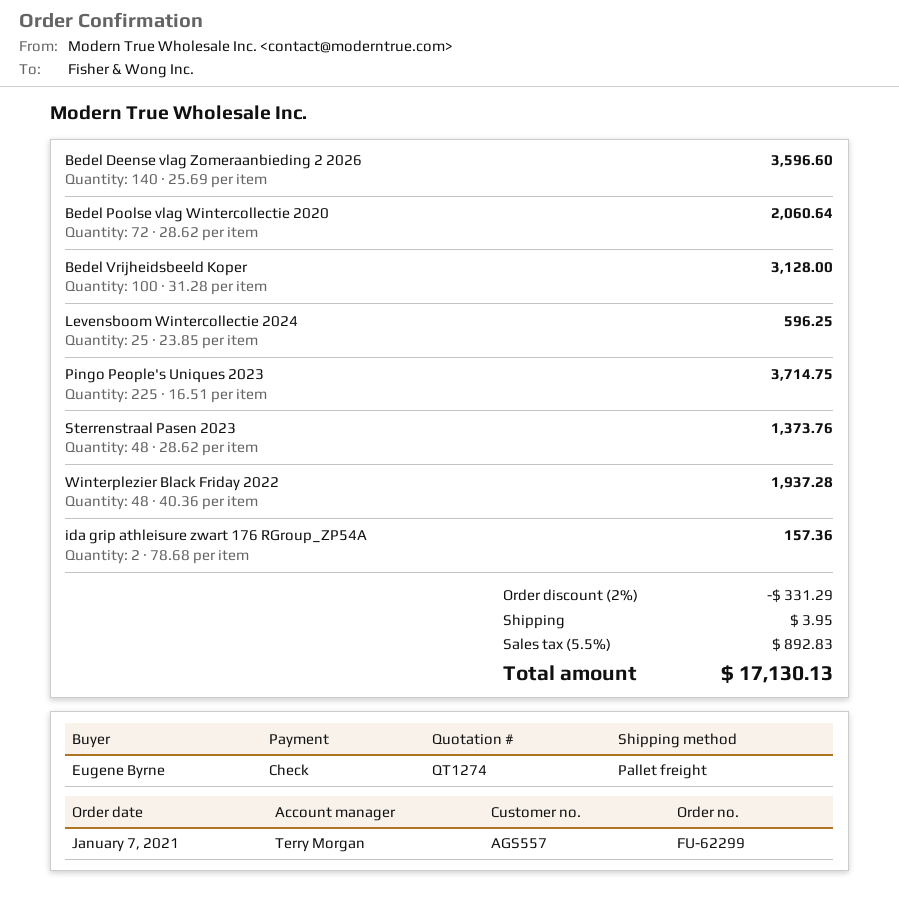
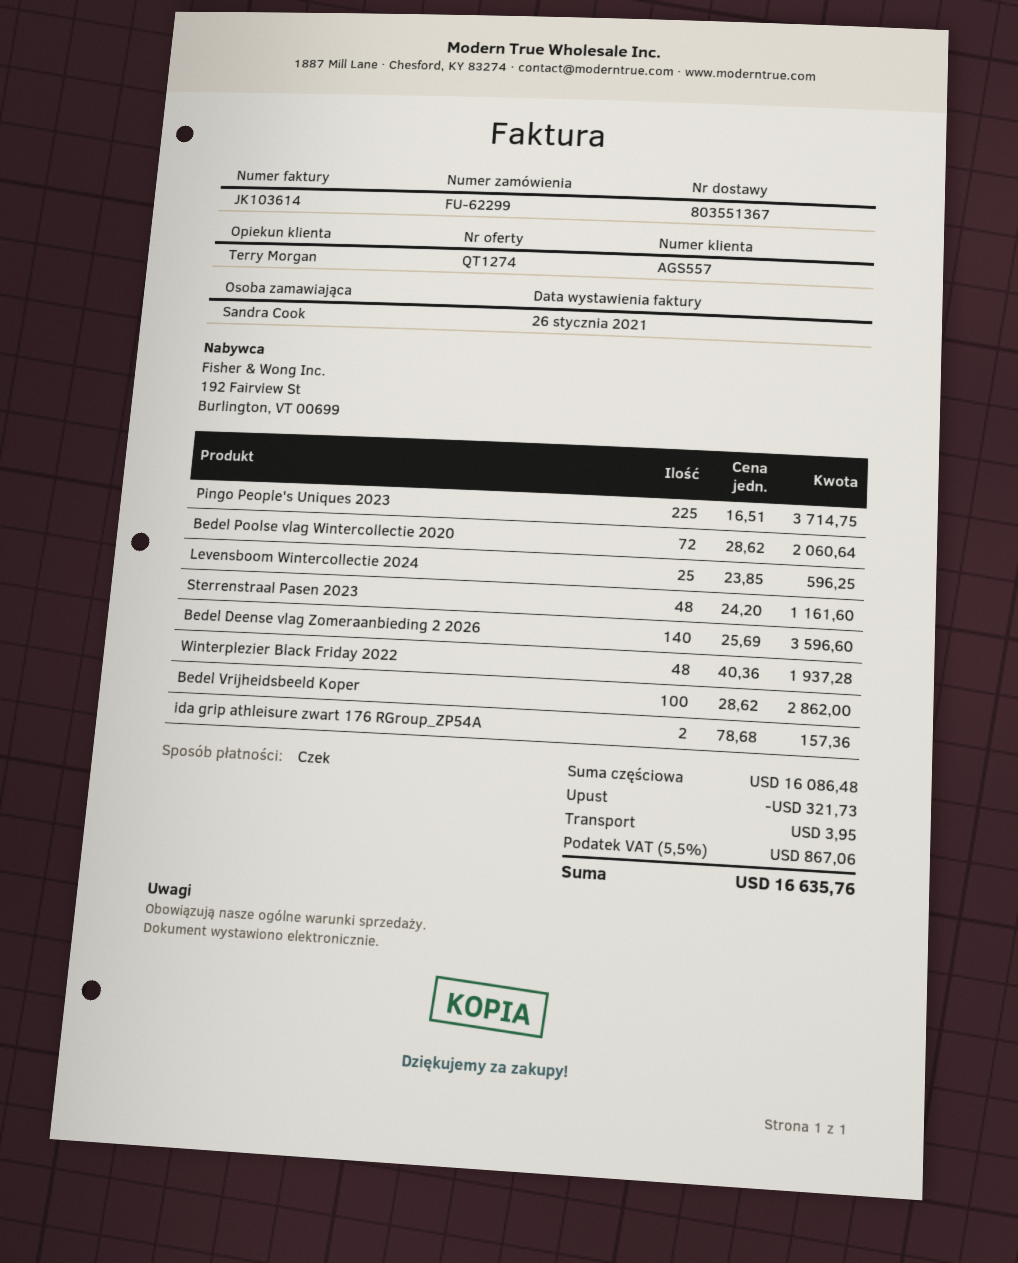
ordered by: Eugene Byrne -> Sandra Cook
Bedel Vrijheidsbeeld Koper: 100 x 31.28 = 3128.00 -> 100 x 28.62 = 2862.00
Sterrenstraal Pasen 2023: 48 x 28.62 = 1373.76 -> 48 x 24.20 = 1161.60
discount: 331.29 -> 321.73
tax: 5.5% = 892.83 -> 5.5% = 867.06
total: 17130.13 -> 16635.76

